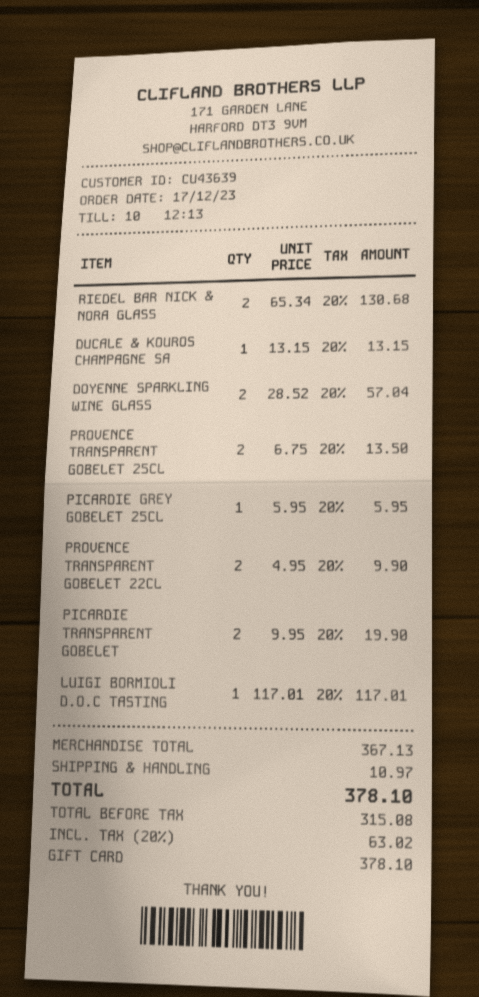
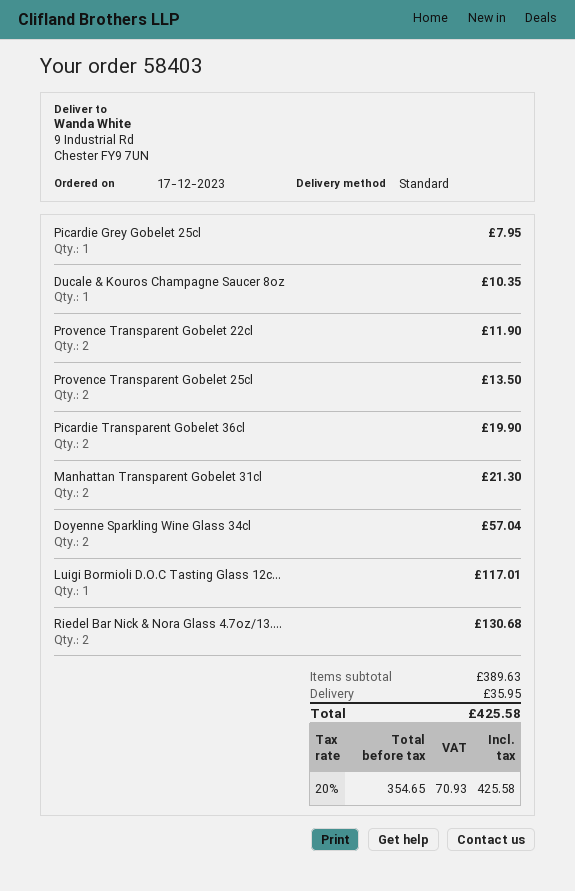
DUCALE & KOUROS CHAMPAGNE SA: 1 for 13.15 -> 1 for 10.35
PICARDIE GREY GOBELET 25CL: 1 for 5.95 -> 1 for 7.95
PROVENCE TRANSPARENT GOBELET 22CL: 2 for 9.90 -> 2 for 11.90
Manhattan Transparent Gobelet 31cl: none -> 2 for 21.30
subtotal: 367.13 -> 389.63
shipping: 10.97 -> 35.95
net: 315.08 -> 354.65
tax: 20% = 63.02 -> 20% = 70.93
total: 378.10 -> 425.58

